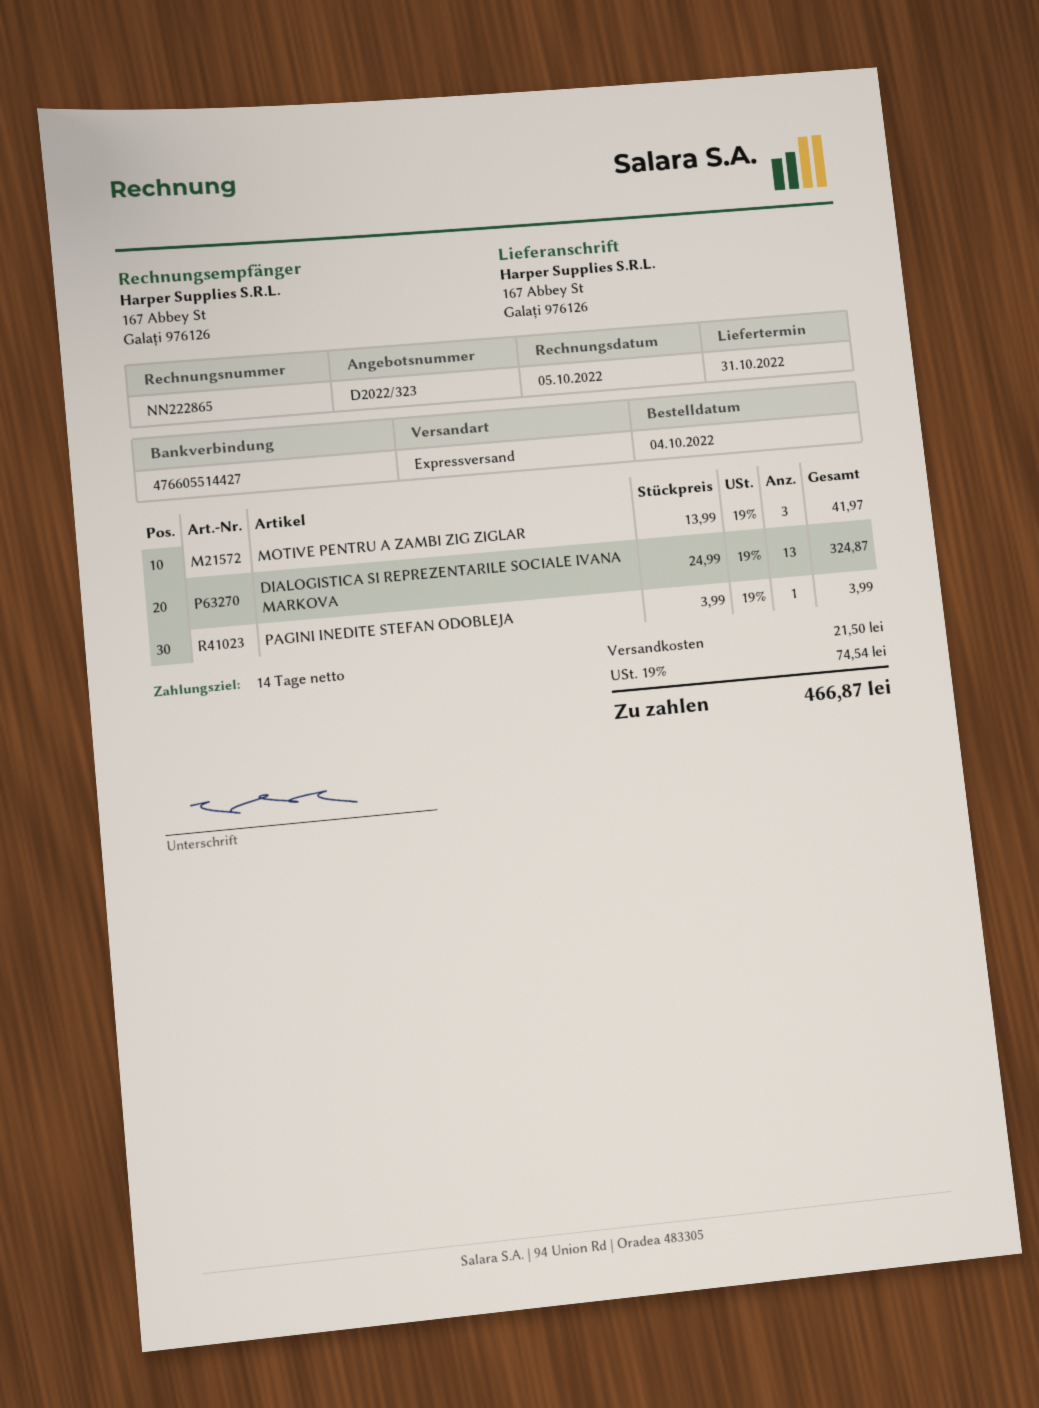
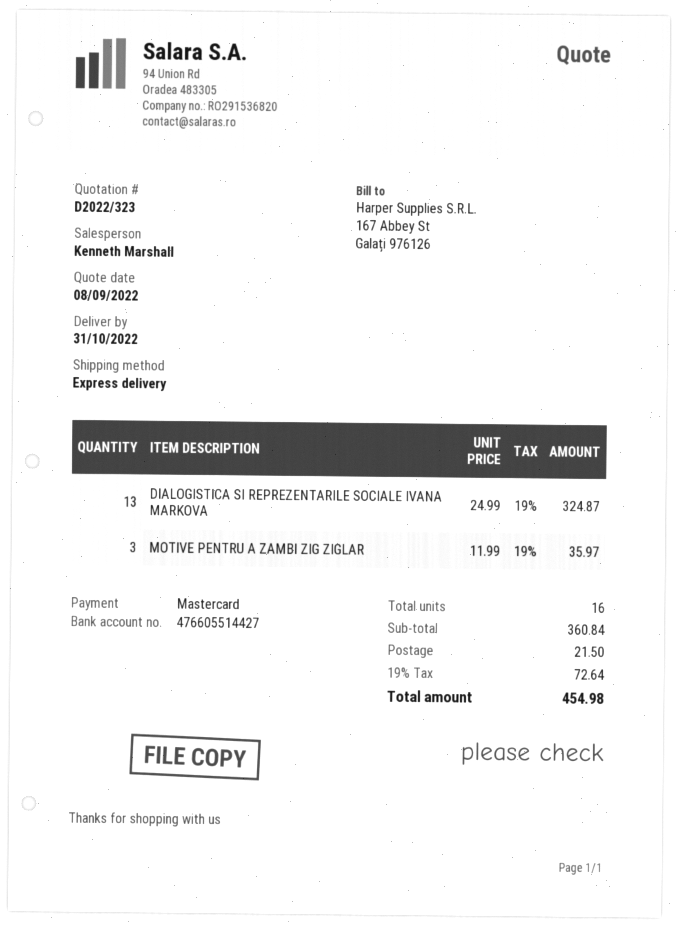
MOTIVE PENTRU A ZAMBI ZIG ZIGLAR: 3 x 13.99 = 41.97 -> 3 x 11.99 = 35.97
PAGINI INEDITE STEFAN ODOBLEJA: 1 x 3.99 = 3.99 -> none
tax: 19% = 74.54 -> 19% = 72.64
total: 466.87 -> 454.98

